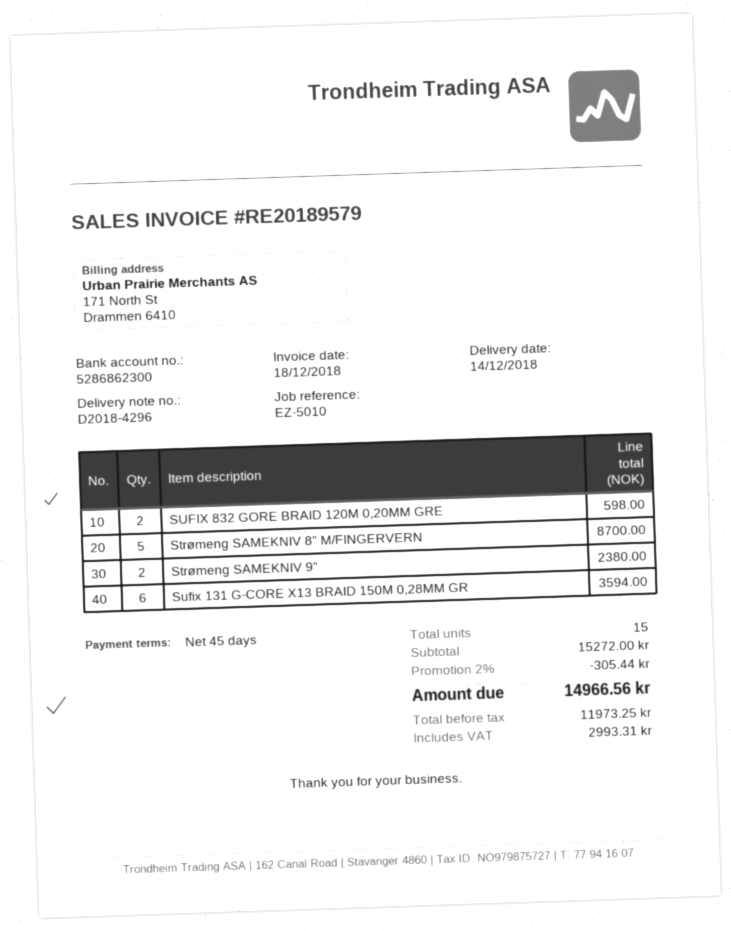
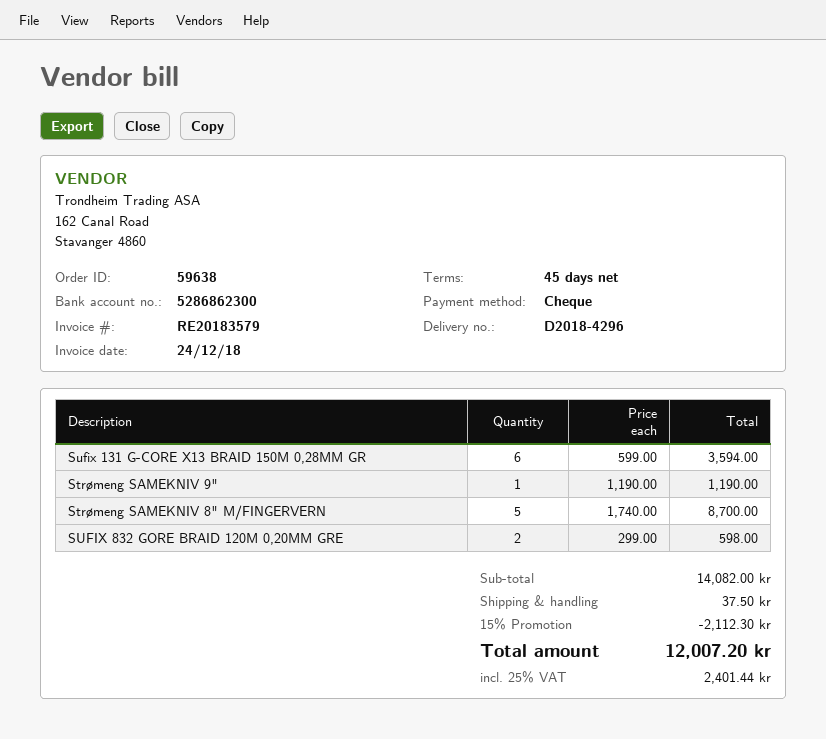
invoice number: RE20189579 -> RE20183579
invoice date: 2018-12-18 -> 2018-12-24
Strømeng SAMEKNIV 9": 2 for 2380.00 -> 1 for 1190.00
subtotal: 15272.00 -> 14082.00
discount: 2% = 305.44 -> 15% = 2112.30
shipping: none -> 37.50
tax: 2993.31 -> 2401.44
total: 14966.56 -> 12007.20

